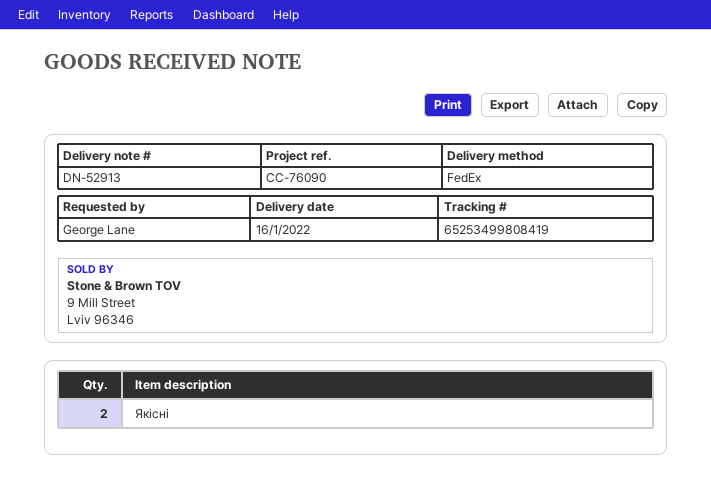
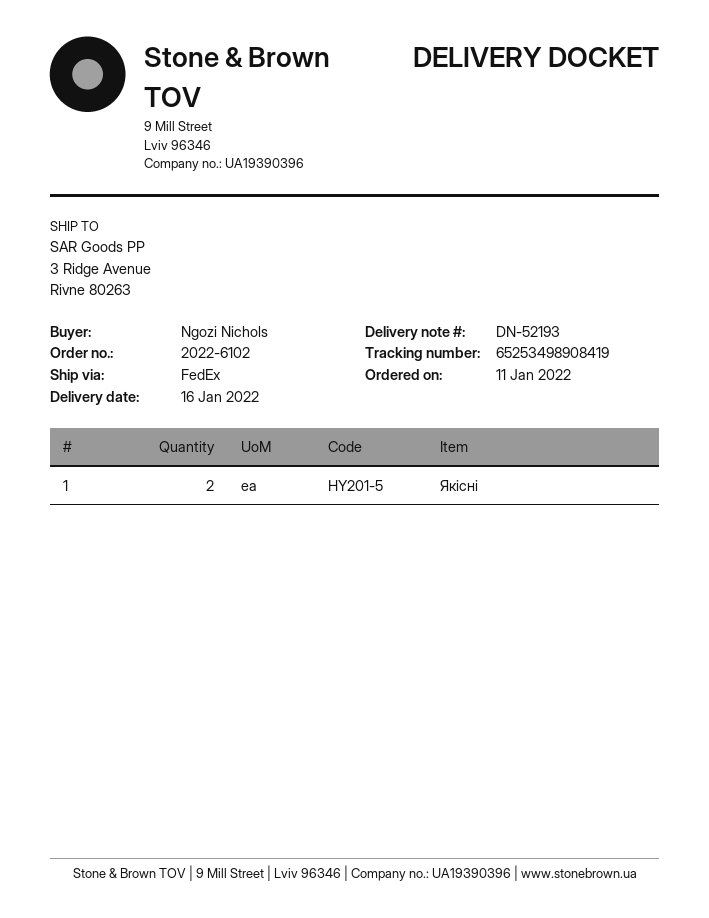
delivery note number: DN-52913 -> DN-52193
ordered by: George Lane -> Ngozi Nichols
tracking number: 65253499808419 -> 65253498908419

